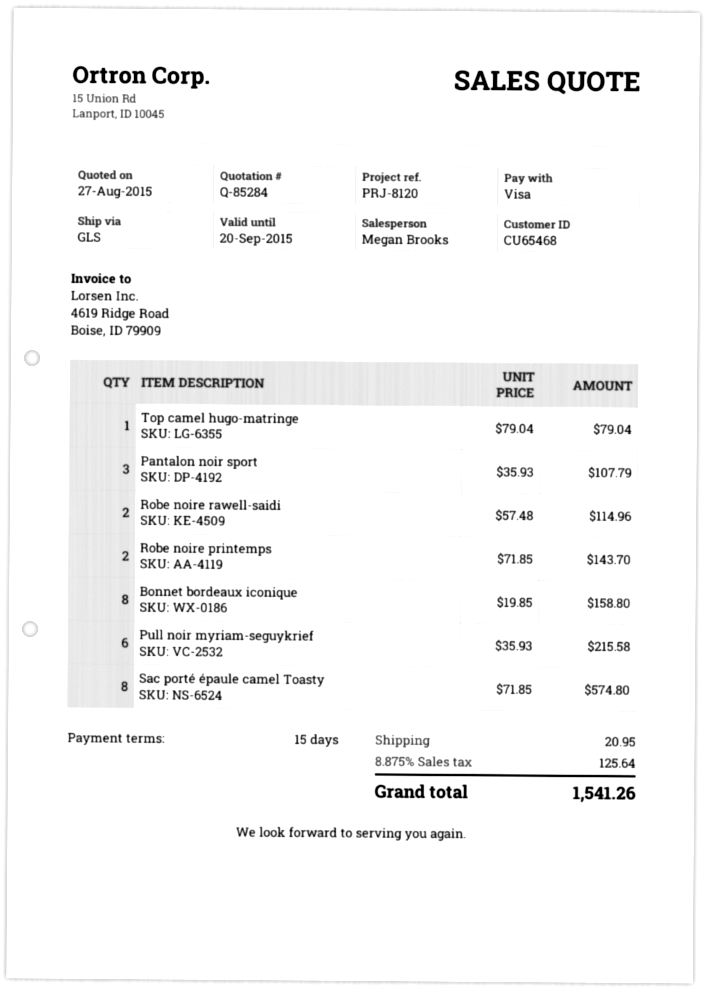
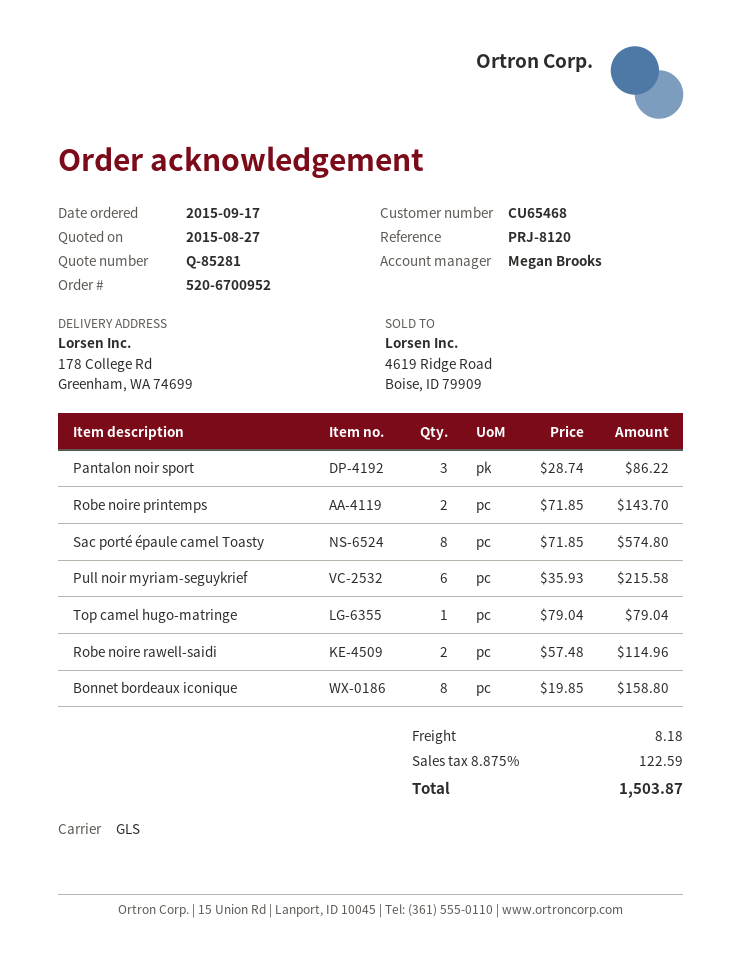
quote number: Q-85284 -> Q-85281
Pantalon noir sport: 3 x 35.93 = 107.79 -> 3 x 28.74 = 86.22
shipping: 20.95 -> 8.18
tax: 8.875% = 125.64 -> 8.875% = 122.59
total: 1541.26 -> 1503.87

